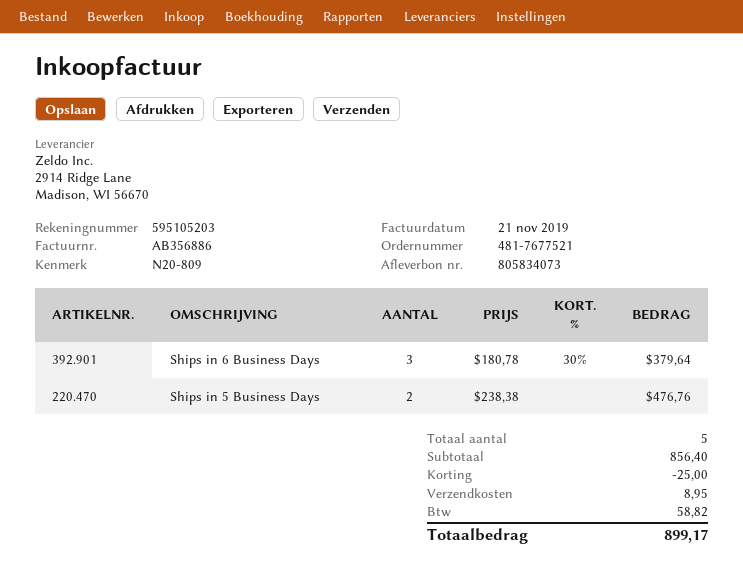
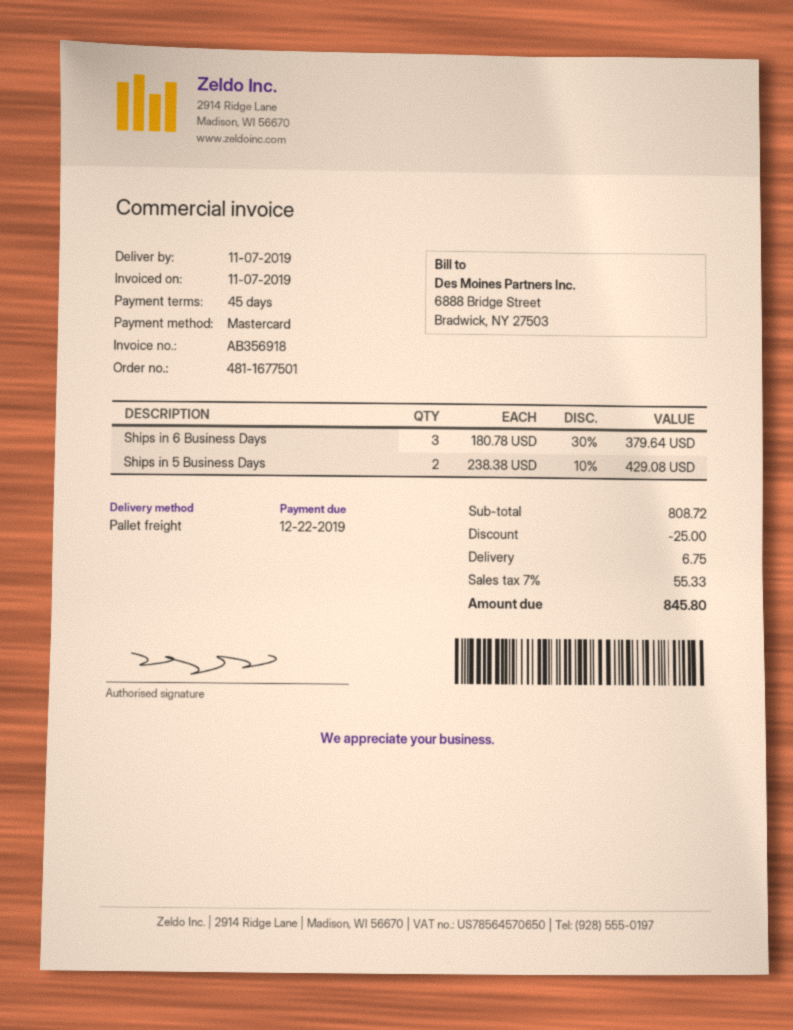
order number: 481-7677521 -> 481-1677501
invoice number: AB356886 -> AB356918
invoice date: 2019-11-21 -> 2019-11-07
Ships in 5 Business Days: 2 x 238.38 = 476.76 -> 2 x 238.38 - 10% = 429.08
subtotal: 856.40 -> 808.72
shipping: 8.95 -> 6.75
tax: 58.82 -> 55.33
total: 899.17 -> 845.80

